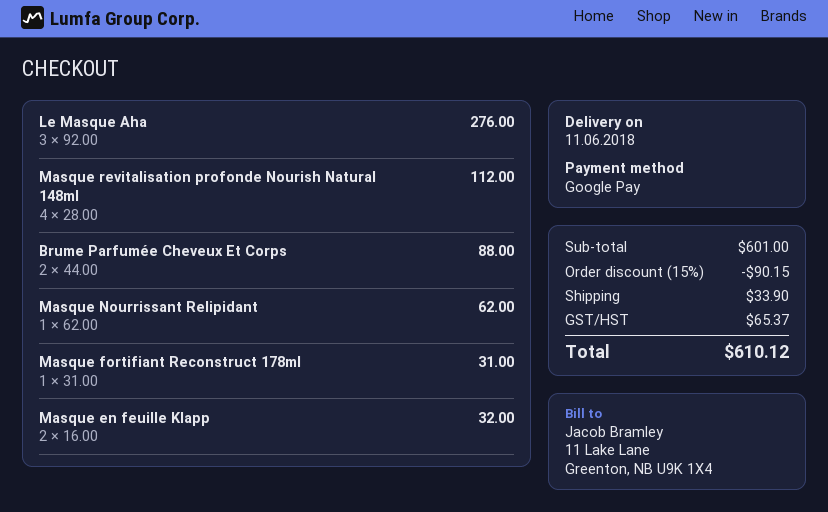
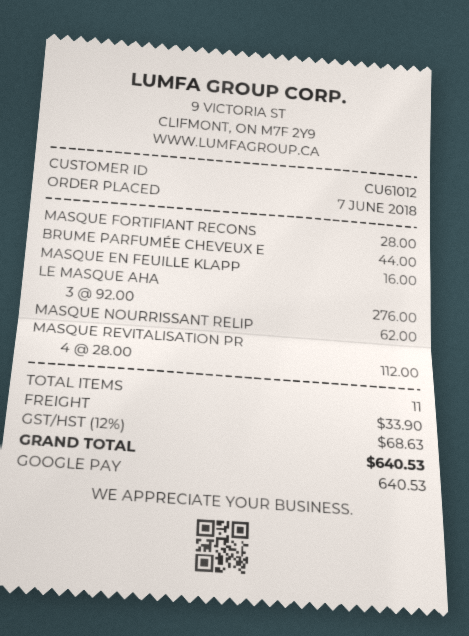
Brume Parfumée Cheveux Et Corps: 2 x 44.00 = 88.00 -> 1 x 44.00 = 44.00
Masque fortifiant Reconstruct 178ml: 1 x 31.00 = 31.00 -> 1 x 28.00 = 28.00
Masque en feuille Klapp: 2 x 16.00 = 32.00 -> 1 x 16.00 = 16.00
discount: 15% = 90.15 -> none
tax: 65.37 -> 68.63
total: 610.12 -> 640.53

